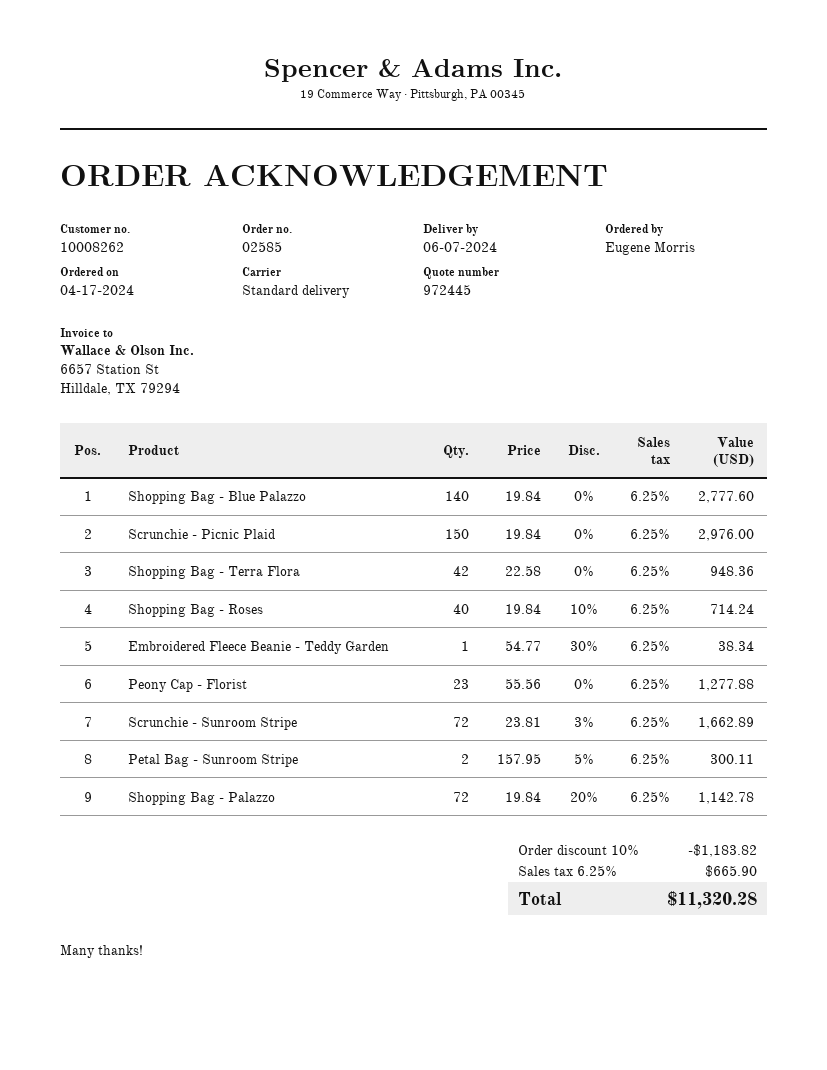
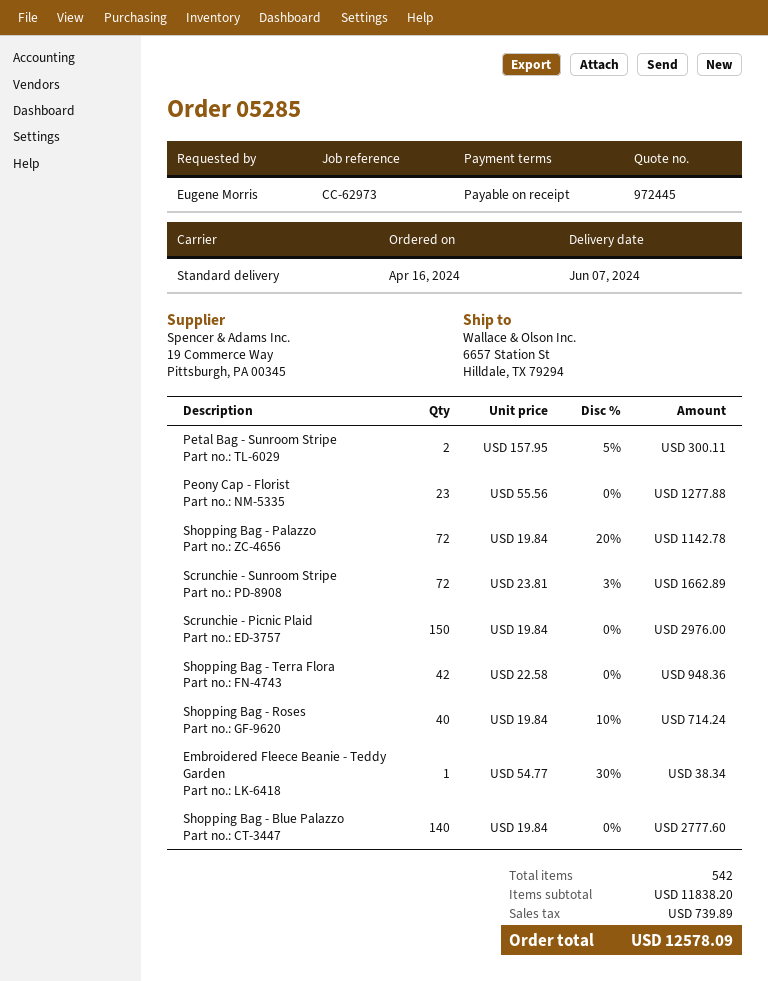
order number: 02585 -> 05285
order date: 2024-04-17 -> 2024-04-16
discount: 10% = 1183.82 -> none
tax: 665.90 -> 739.89
total: 11320.28 -> 12578.09

